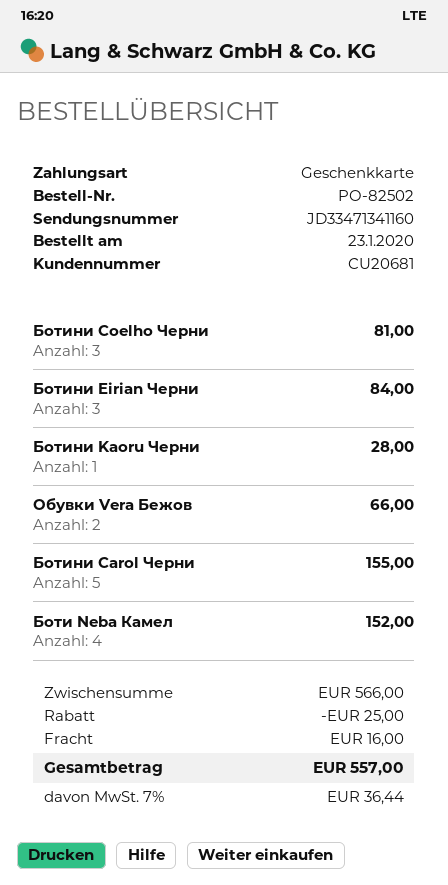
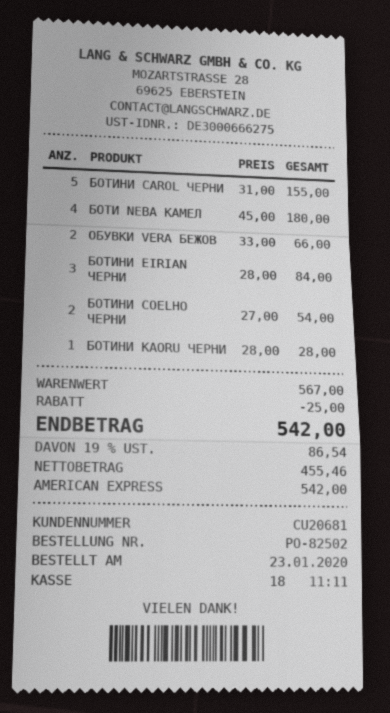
payment method: gift card -> American Express
Ботини Coelho Черни: 3 for 81.00 -> 2 for 54.00
Боти Neba Камел: 4 for 152.00 -> 4 for 180.00
subtotal: 566.00 -> 567.00
shipping: 16.00 -> none
tax: 7% = 36.44 -> 19% = 86.54
total: 557.00 -> 542.00

